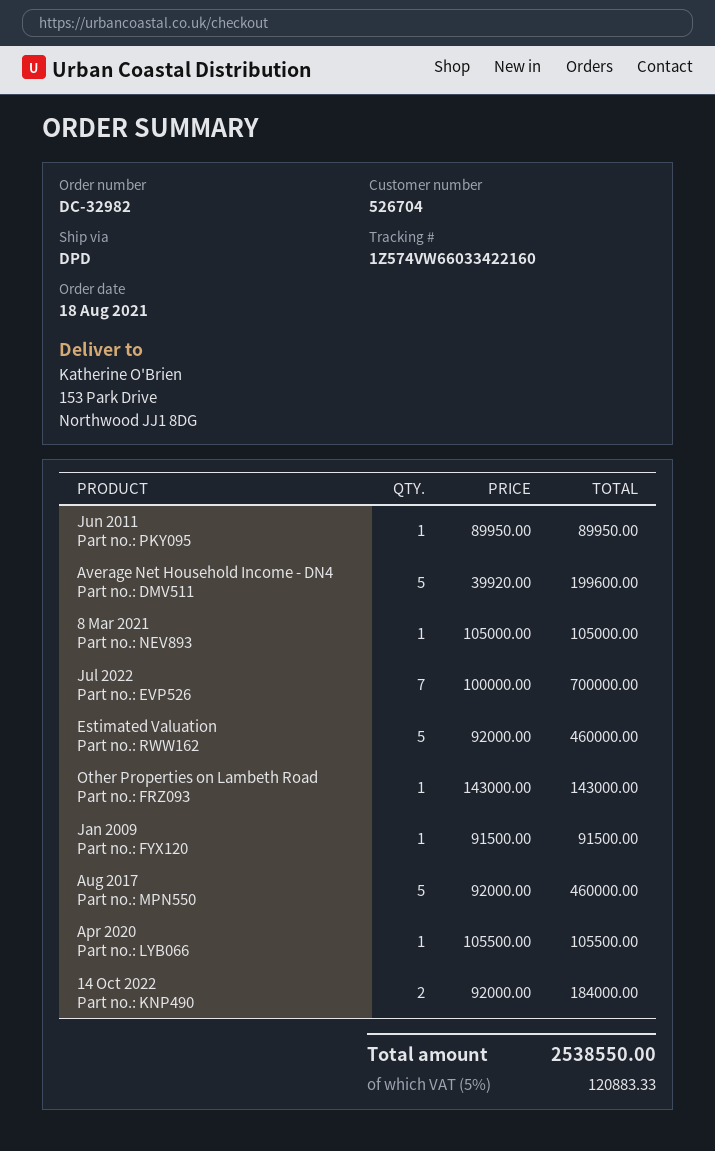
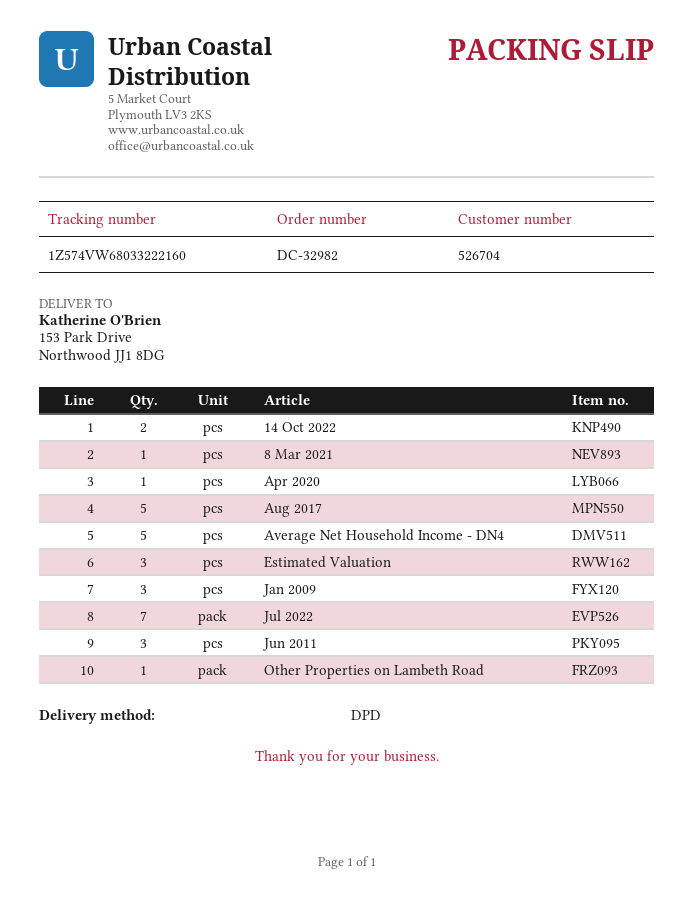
tracking number: 1Z574VW66033422160 -> 1Z574VW68033222160
Jun 2011: 1 -> 3
Estimated Valuation: 5 -> 3
Jan 2009: 1 -> 3

